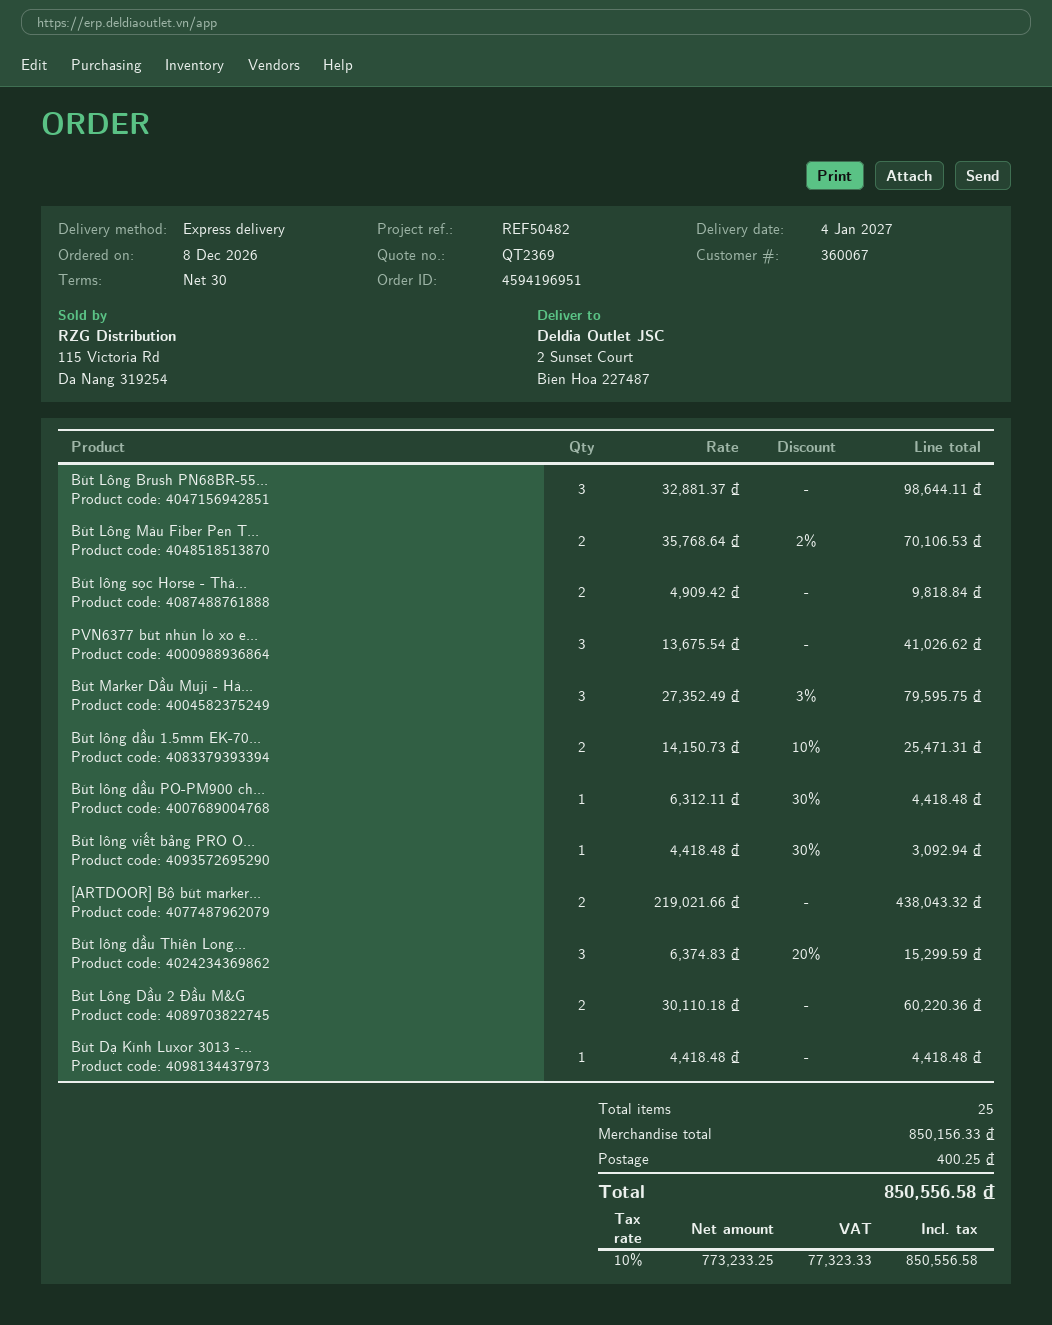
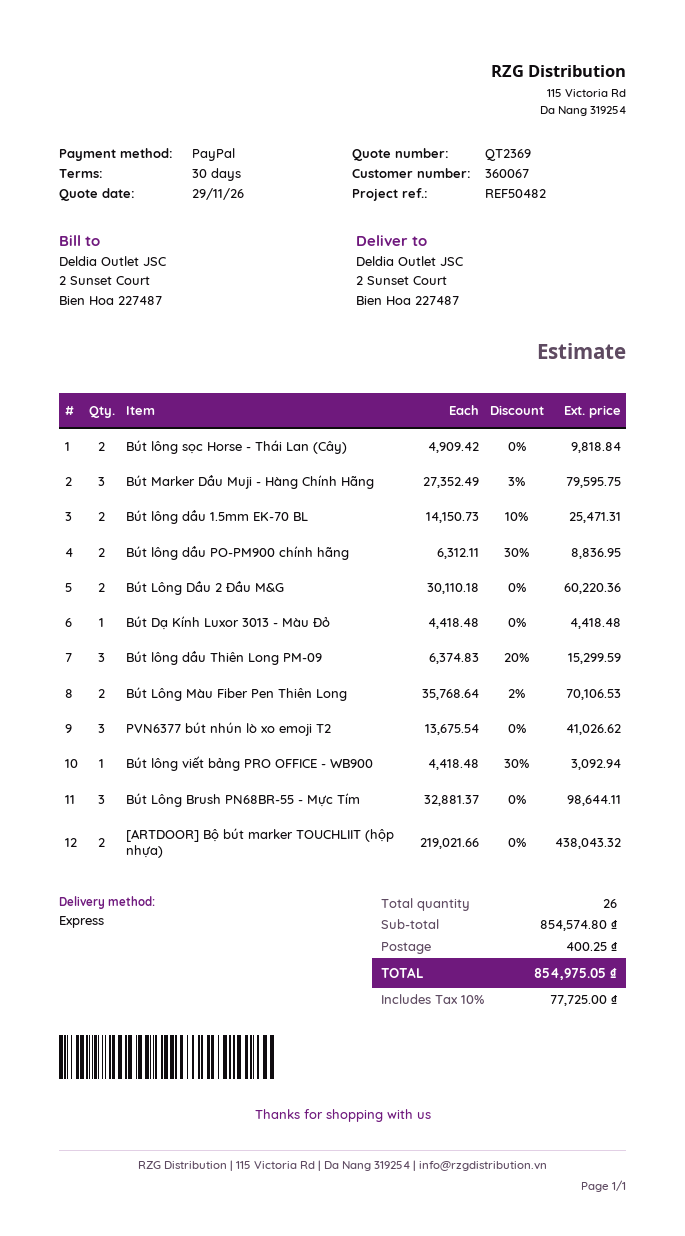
Bút lông dầu PO-PM900 ch...: 1 x 6312.11 - 30% = 4418.48 -> 2 x 6312.11 - 30% = 8836.95
total quantity: 25 -> 26
subtotal: 850156.33 -> 854574.80
tax: 10% = 77323.33 -> 10% = 77725.00
total: 850556.58 -> 854975.05

